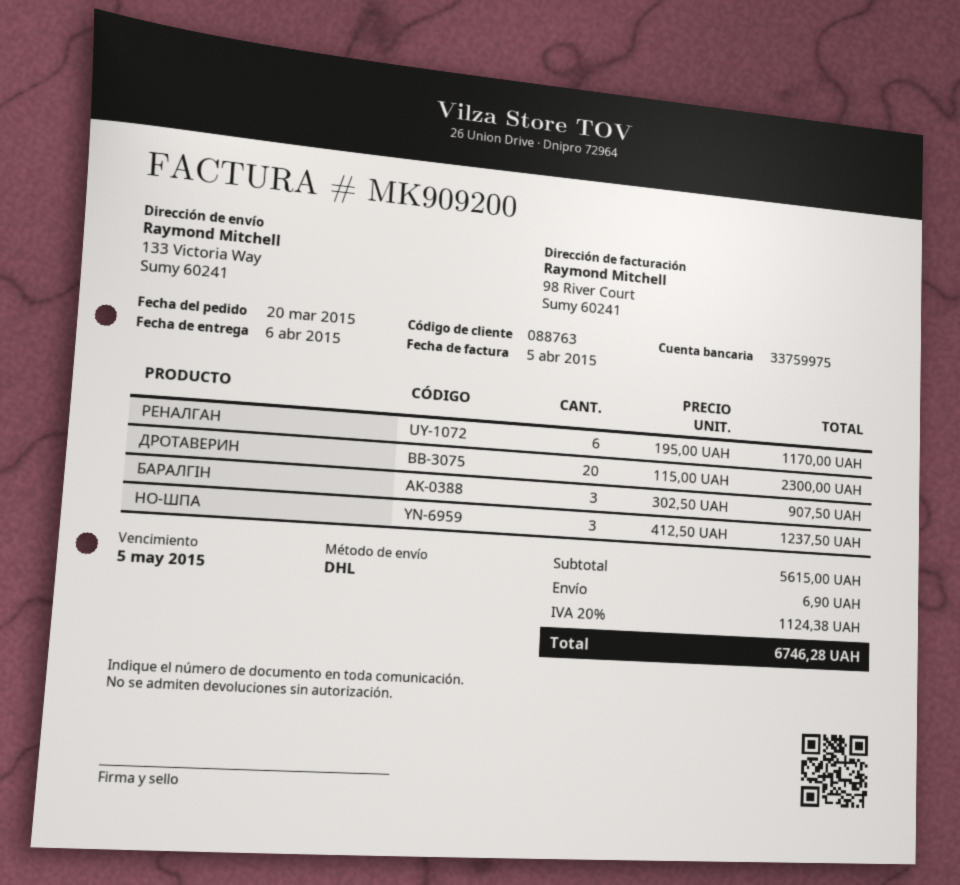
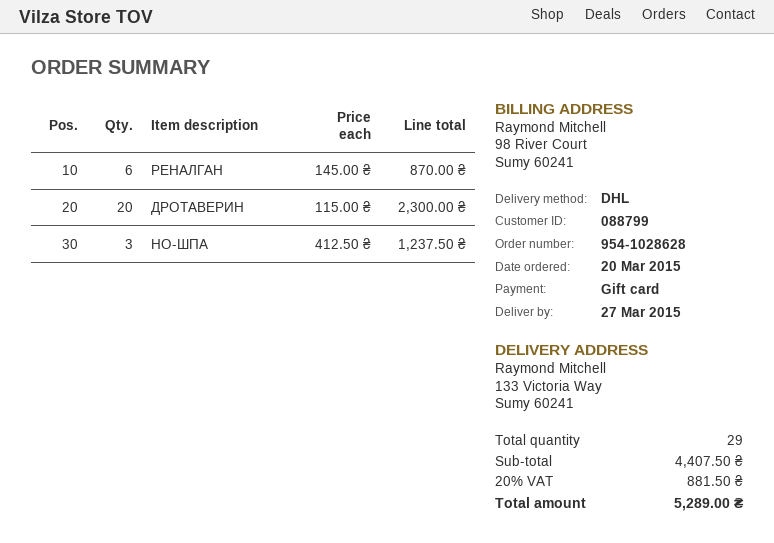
delivery date: 2015-04-06 -> 2015-03-27
customer number: 088763 -> 088799
РЕНАЛГАН: 6 x 195.00 = 1170.00 -> 6 x 145.00 = 870.00
БАРАЛГІН: 3 x 302.50 = 907.50 -> none
subtotal: 5615.00 -> 4407.50
shipping: 6.90 -> none
tax: 20% = 1124.38 -> 20% = 881.50
total: 6746.28 -> 5289.00

